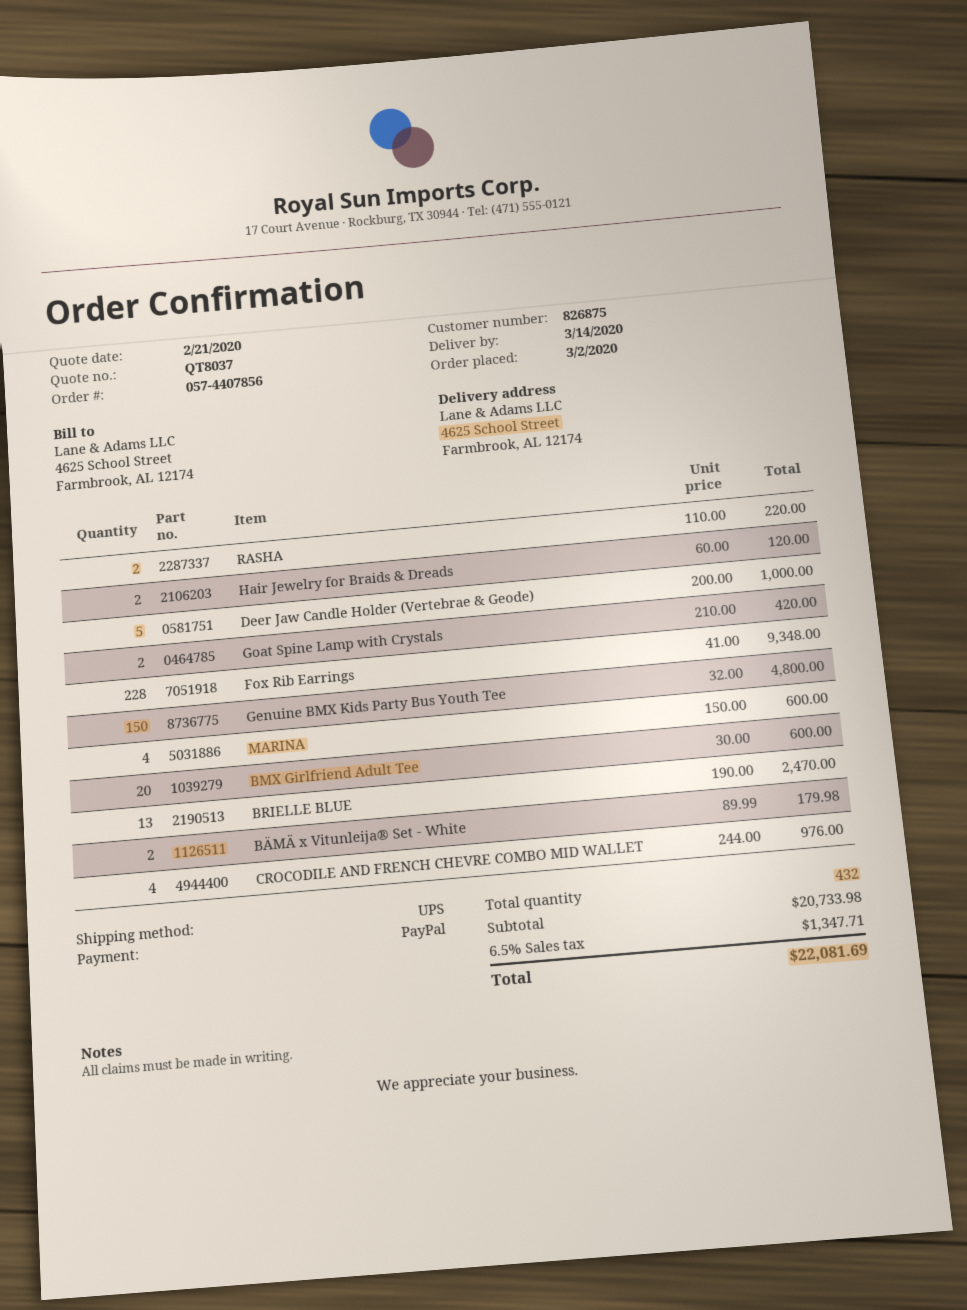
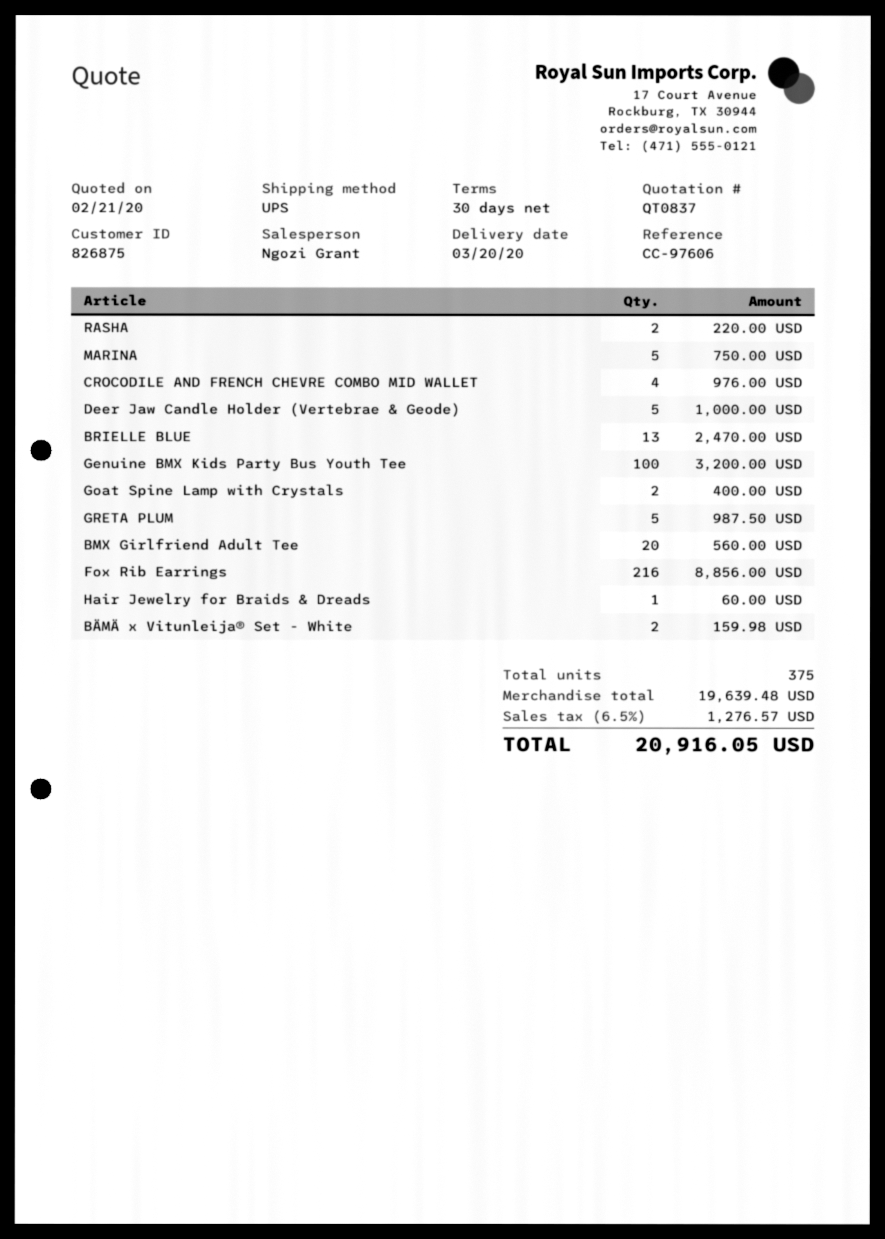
quote number: QT8037 -> QT0837
delivery date: 2020-03-14 -> 2020-03-20
Hair Jewelry for Braids & Dreads: 2 for 120.00 -> 1 for 60.00
Goat Spine Lamp with Crystals: 2 for 420.00 -> 2 for 400.00
Fox Rib Earrings: 228 for 9348.00 -> 216 for 8856.00
Genuine BMX Kids Party Bus Youth Tee: 150 for 4800.00 -> 100 for 3200.00
MARINA: 4 for 600.00 -> 5 for 750.00
BMX Girlfriend Adult Tee: 20 for 600.00 -> 20 for 560.00
BÄMÄ x Vitunleija® Set - White: 2 for 179.98 -> 2 for 159.98
GRETA PLUM: none -> 5 for 987.50
total quantity: 432 -> 375
subtotal: 20733.98 -> 19639.48
tax: 6.5% = 1347.71 -> 6.5% = 1276.57
total: 22081.69 -> 20916.05

